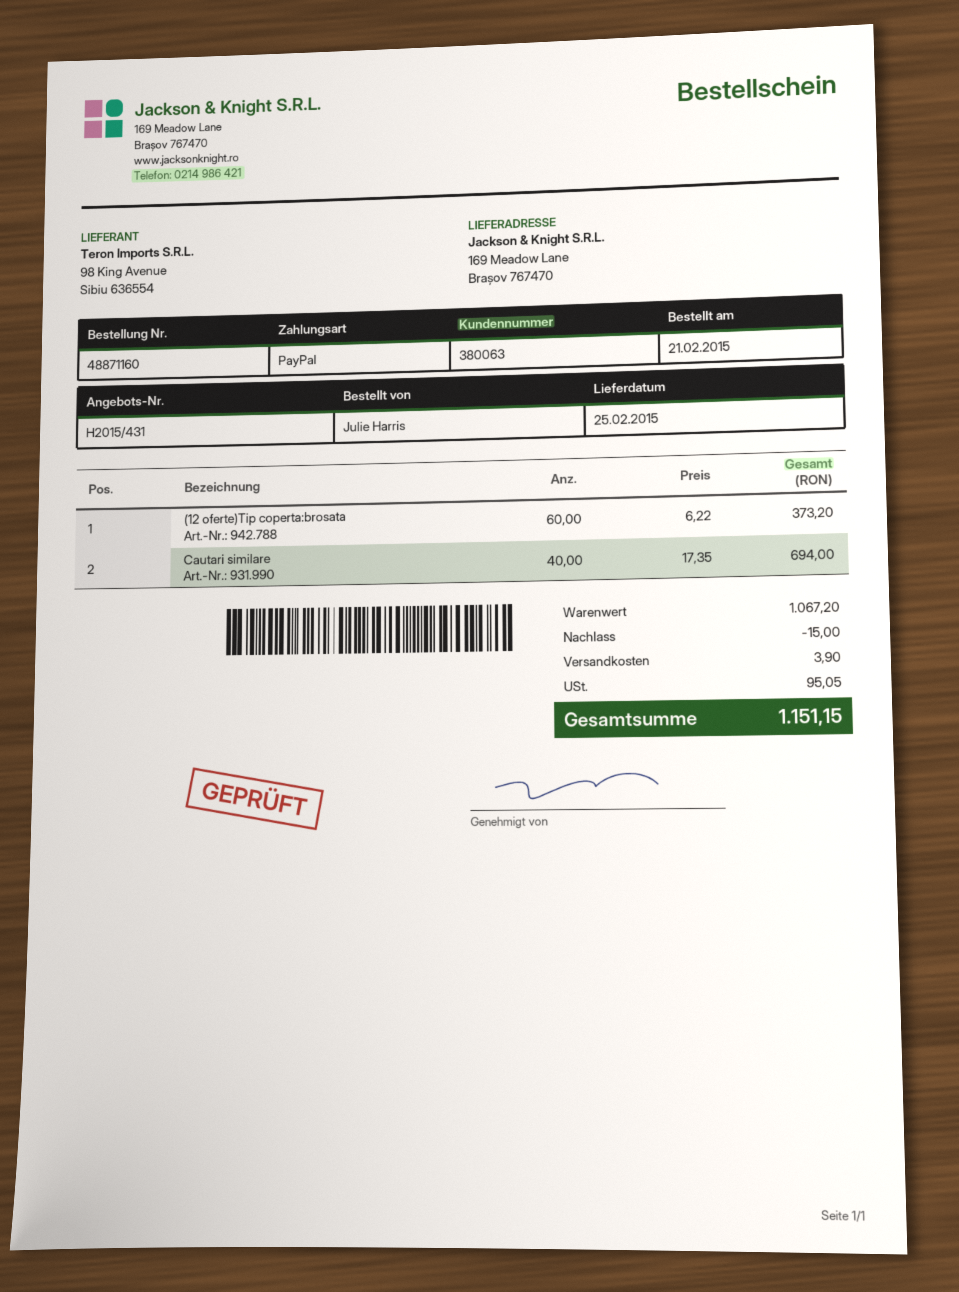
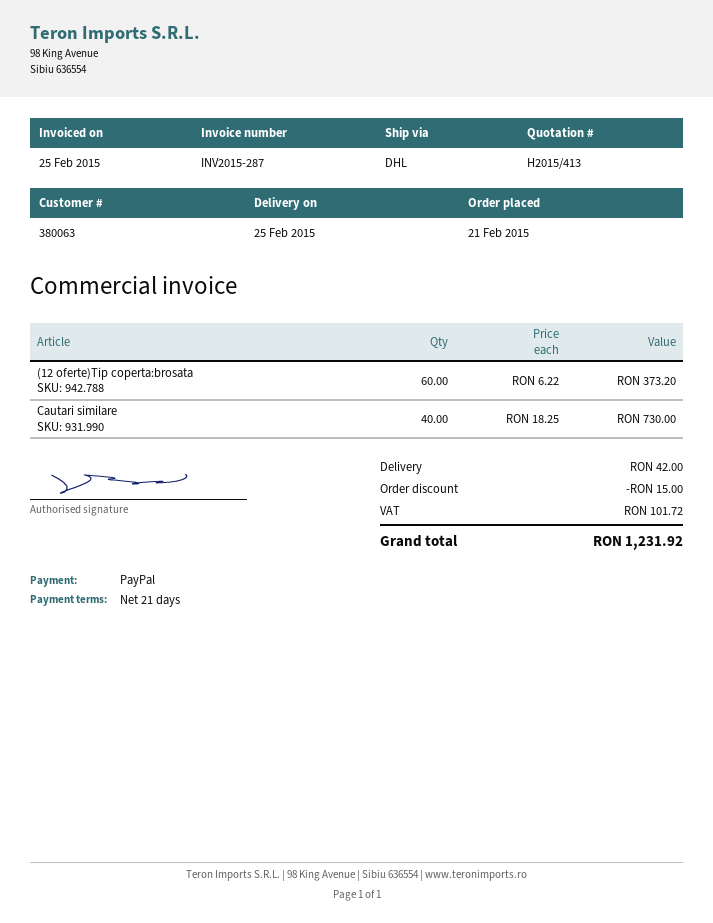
quote number: H2015/431 -> H2015/413
Cautari similare: 40 x 17.35 = 694.00 -> 40 x 18.25 = 730.00
shipping: 3.90 -> 42.00
tax: 95.05 -> 101.72
total: 1151.15 -> 1231.92

